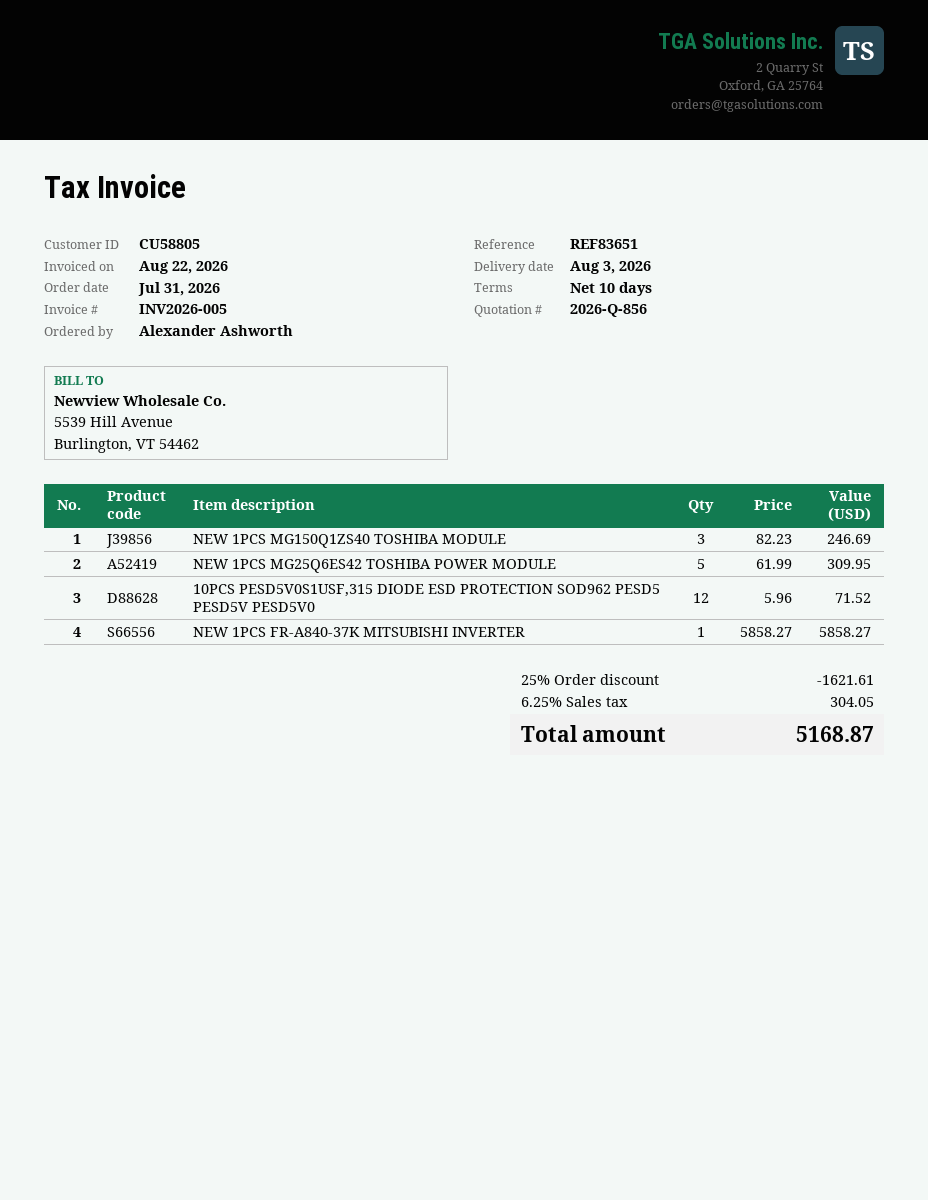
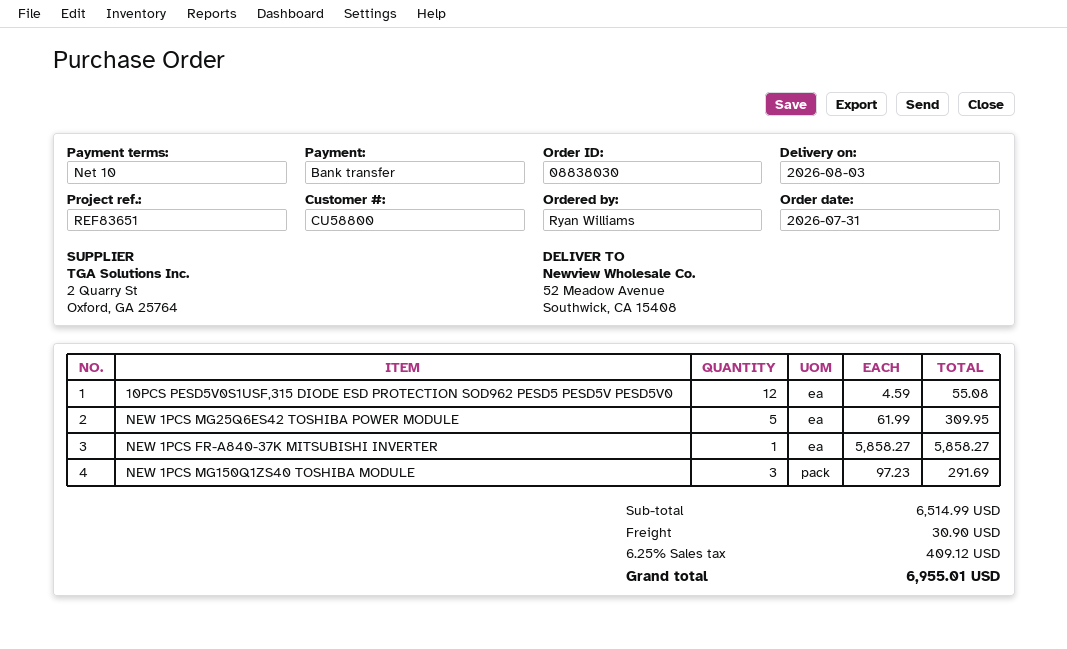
customer number: CU58805 -> CU58800
ordered by: Alexander Ashworth -> Ryan Williams
NEW 1PCS MG150Q1ZS40 TOSHIBA MODULE: 3 x 82.23 = 246.69 -> 3 x 97.23 = 291.69
10PCS PESD5V0S1USF,315 DIODE ESD PROTECTION SOD962 PESD5 PESD5V PESD5V0: 12 x 5.96 = 71.52 -> 12 x 4.59 = 55.08
discount: 25% = 1621.61 -> none
shipping: none -> 30.90
tax: 6.25% = 304.05 -> 6.25% = 409.12
total: 5168.87 -> 6955.01

